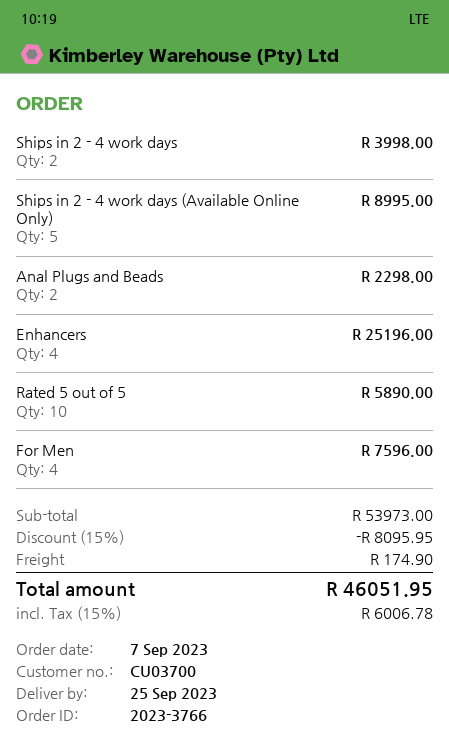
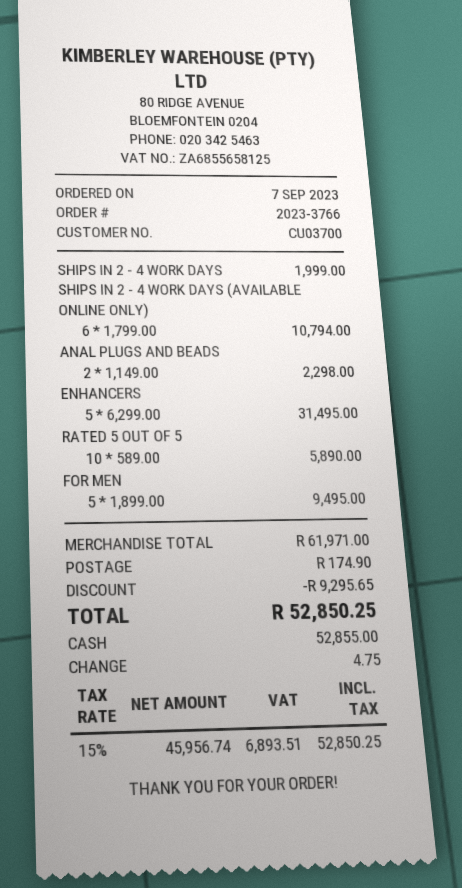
Ships in 2 - 4 work days: 2 for 3998.00 -> 1 for 1999.00
Ships in 2 - 4 work days (Available Online Only): 5 for 8995.00 -> 6 for 10794.00
Enhancers: 4 for 25196.00 -> 5 for 31495.00
For Men: 4 for 7596.00 -> 5 for 9495.00
subtotal: 53973.00 -> 61971.00
discount: 8095.95 -> 9295.65
tax: 15% = 6006.78 -> 15% = 6893.51
total: 46051.95 -> 52850.25

